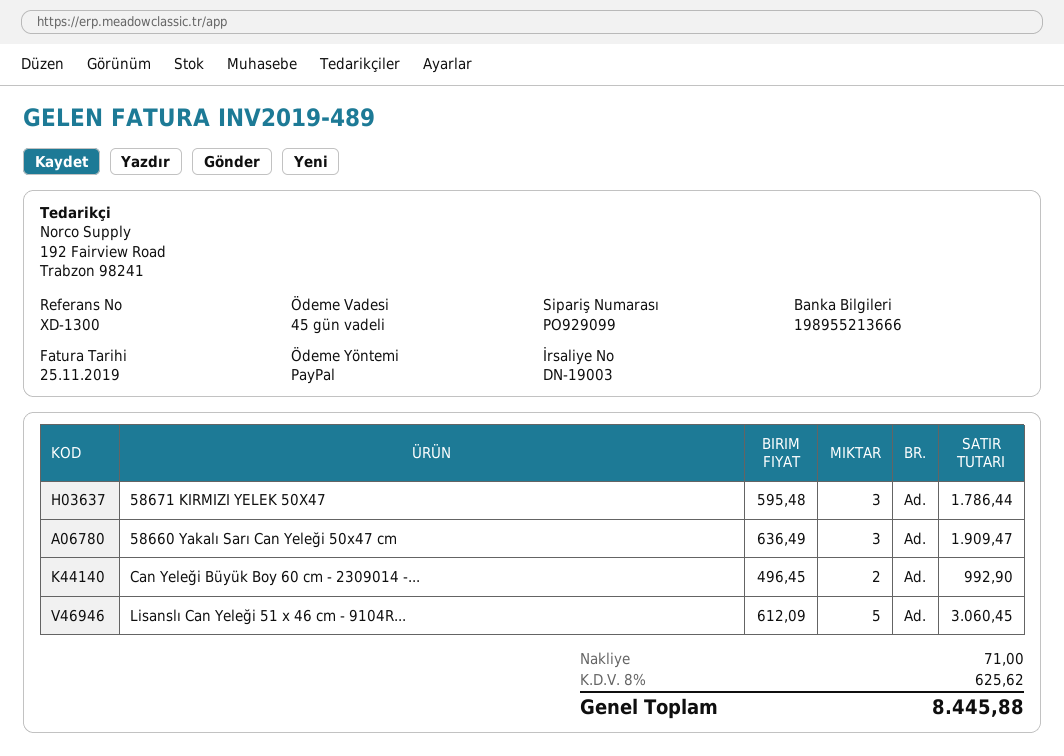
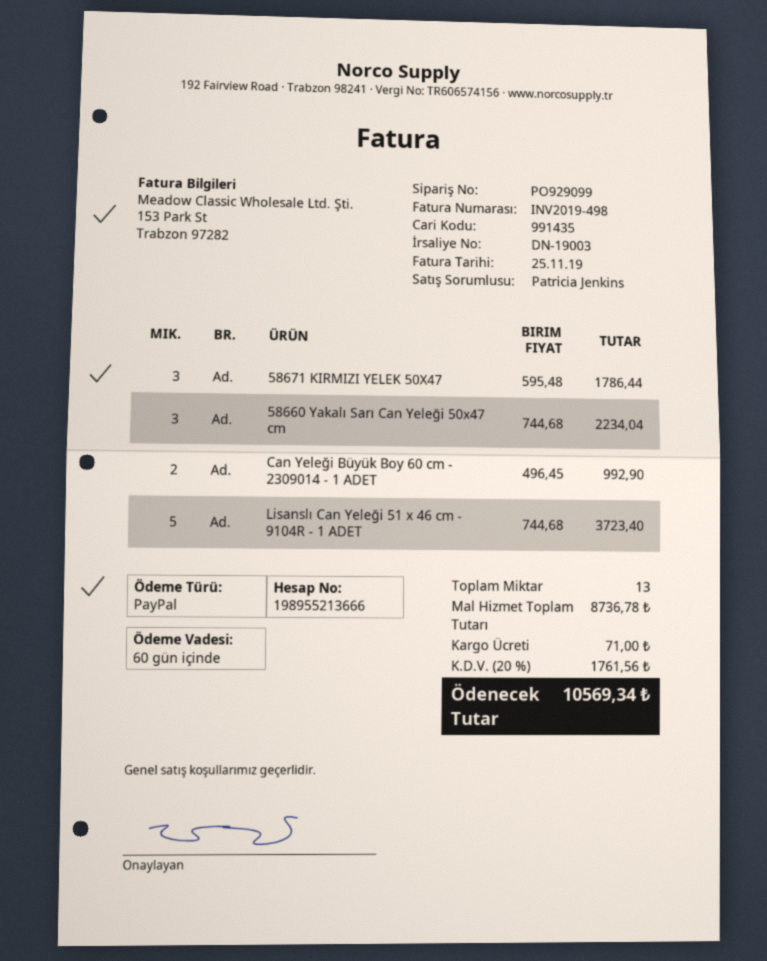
invoice number: INV2019-489 -> INV2019-498
payment terms: 45 days -> 60 days
58660 Yakalı Sarı Can Yeleği 50x47 cm: 3 x 636.49 = 1909.47 -> 3 x 744.68 = 2234.04
Lisanslı Can Yeleği 51 x 46 cm - 9104R...: 5 x 612.09 = 3060.45 -> 5 x 744.68 = 3723.40
tax: 8% = 625.62 -> 20% = 1761.56
total: 8445.88 -> 10569.34

